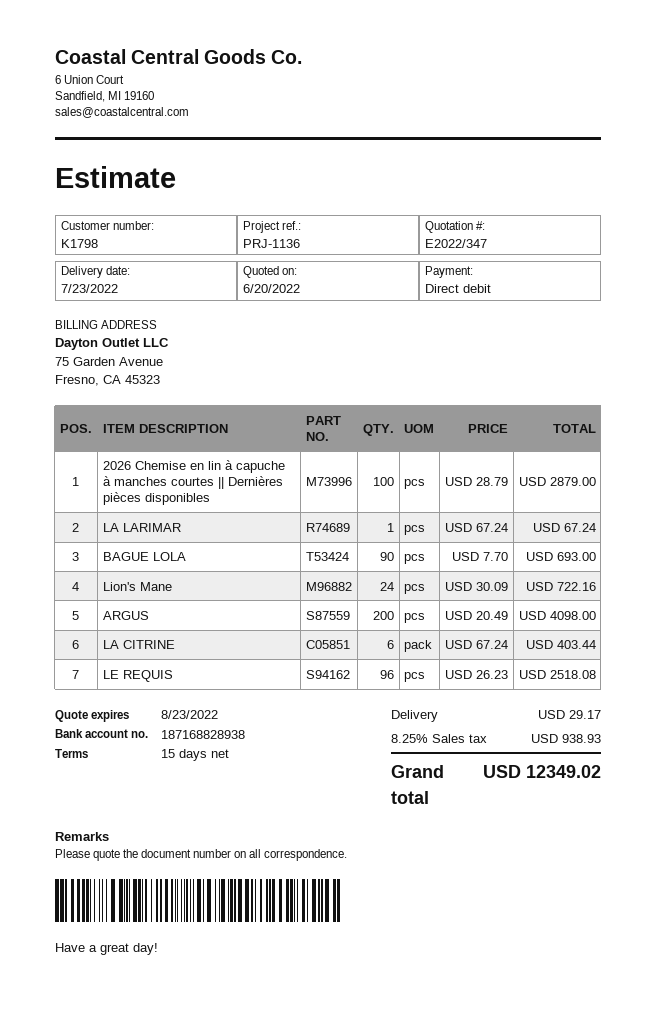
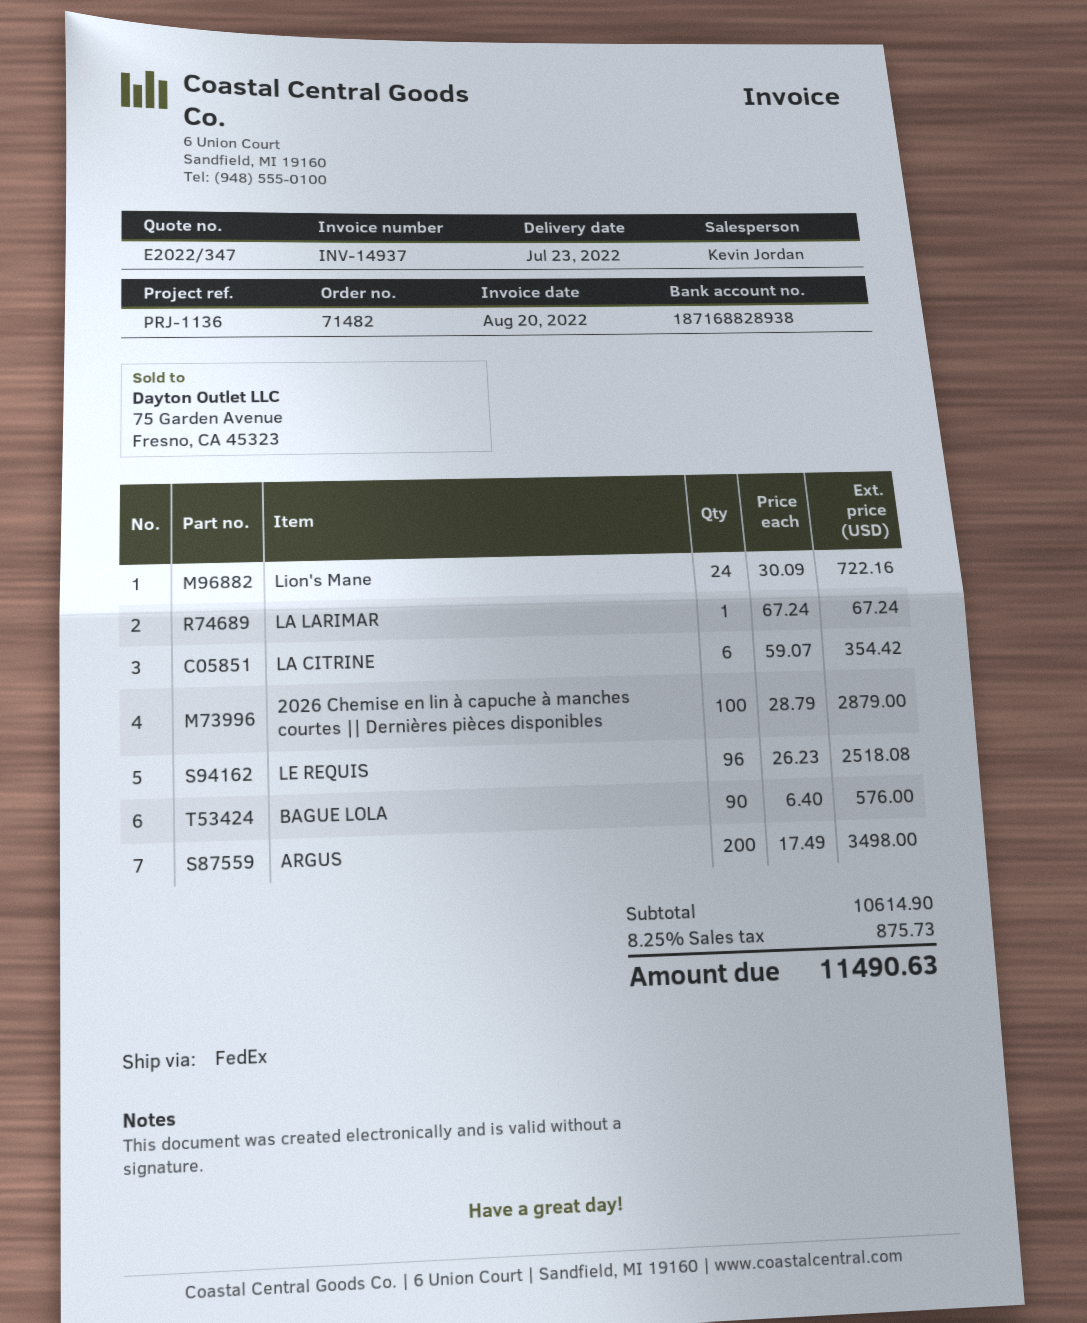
BAGUE LOLA: 90 x 7.70 = 693.00 -> 90 x 6.40 = 576.00
ARGUS: 200 x 20.49 = 4098.00 -> 200 x 17.49 = 3498.00
LA CITRINE: 6 x 67.24 = 403.44 -> 6 x 59.07 = 354.42
shipping: 29.17 -> none
tax: 8.25% = 938.93 -> 8.25% = 875.73
total: 12349.02 -> 11490.63

